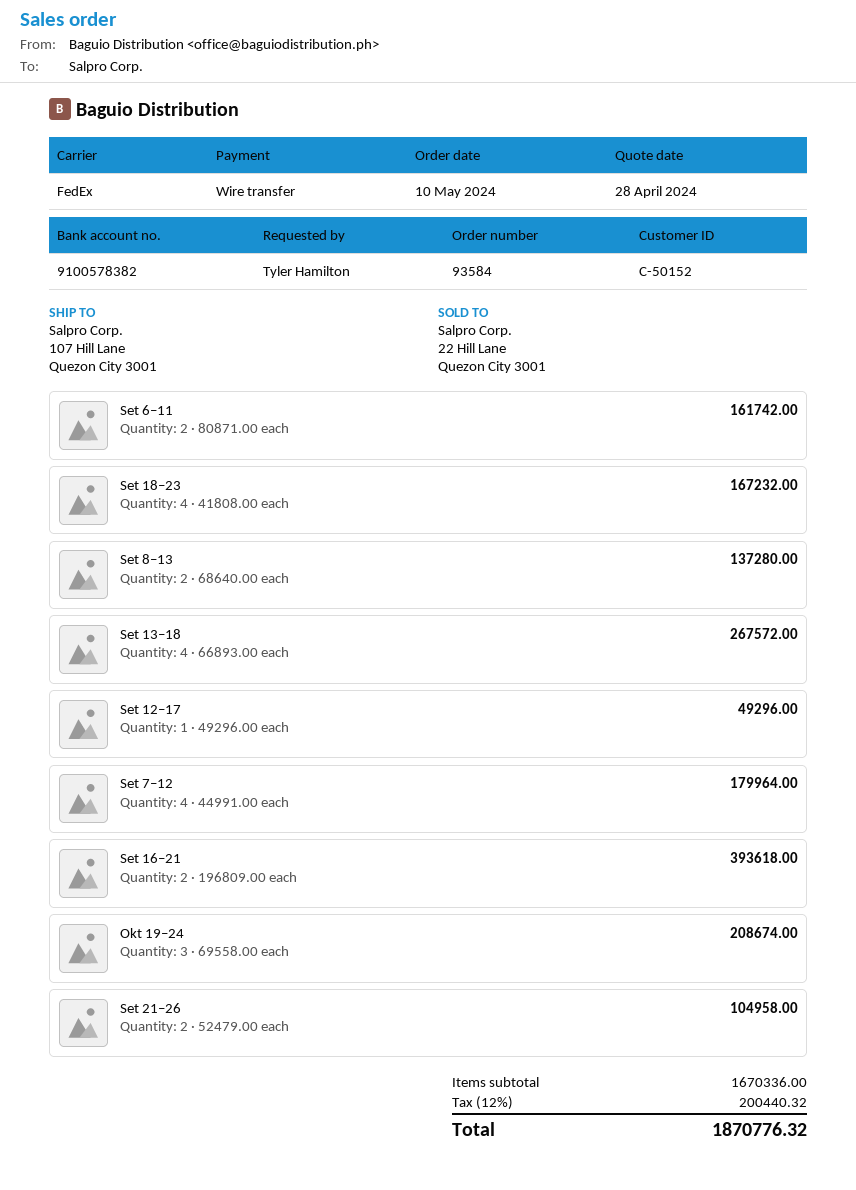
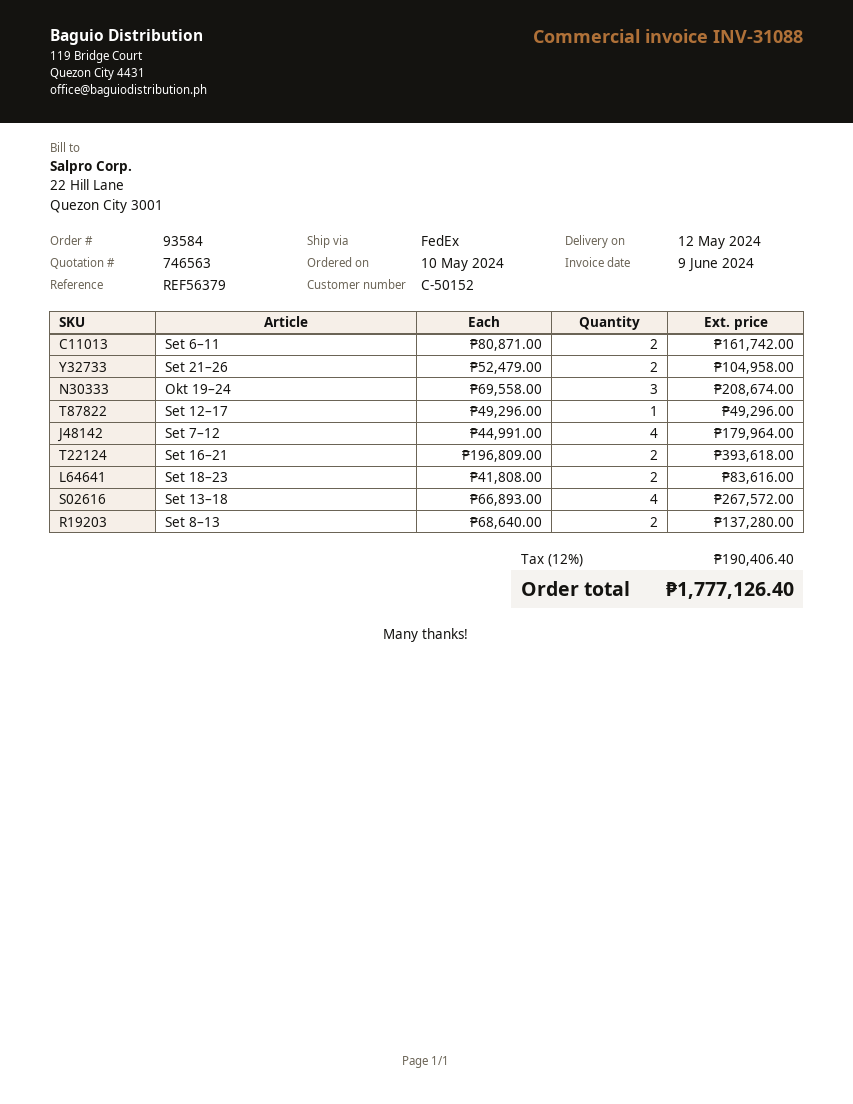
Set 18–23: 4 x 41808.00 = 167232.00 -> 2 x 41808.00 = 83616.00
tax: 12% = 200440.32 -> 12% = 190406.40
total: 1870776.32 -> 1777126.40

